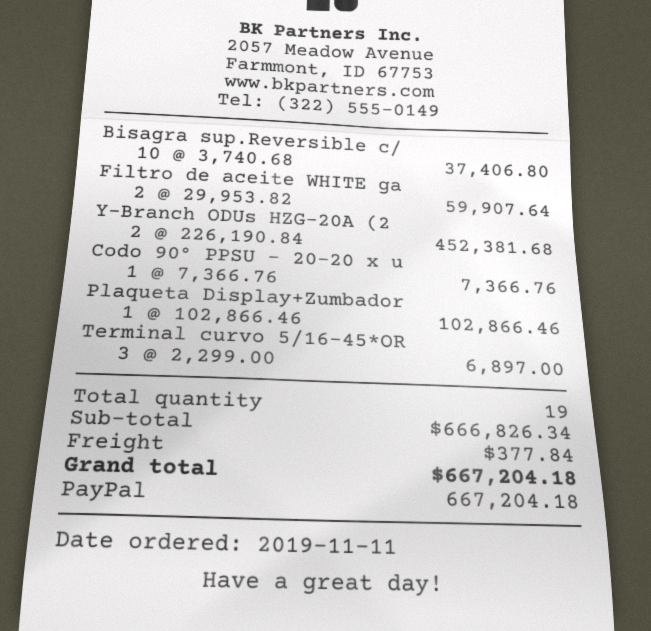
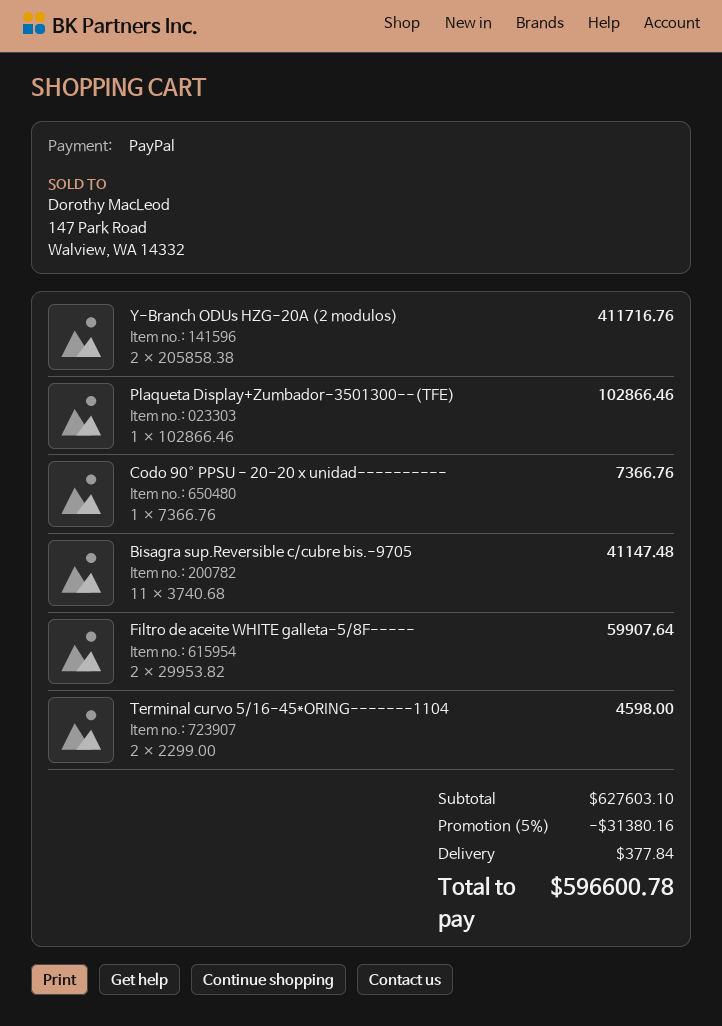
Bisagra sup.Reversible c/: 10 x 3740.68 = 37406.80 -> 11 x 3740.68 = 41147.48
Y-Branch ODUs HZG-20A (2: 2 x 226190.84 = 452381.68 -> 2 x 205858.38 = 411716.76
Terminal curvo 5/16-45*OR: 3 x 2299.00 = 6897.00 -> 2 x 2299.00 = 4598.00
subtotal: 666826.34 -> 627603.10
discount: none -> 5% = 31380.16
total: 667204.18 -> 596600.78

